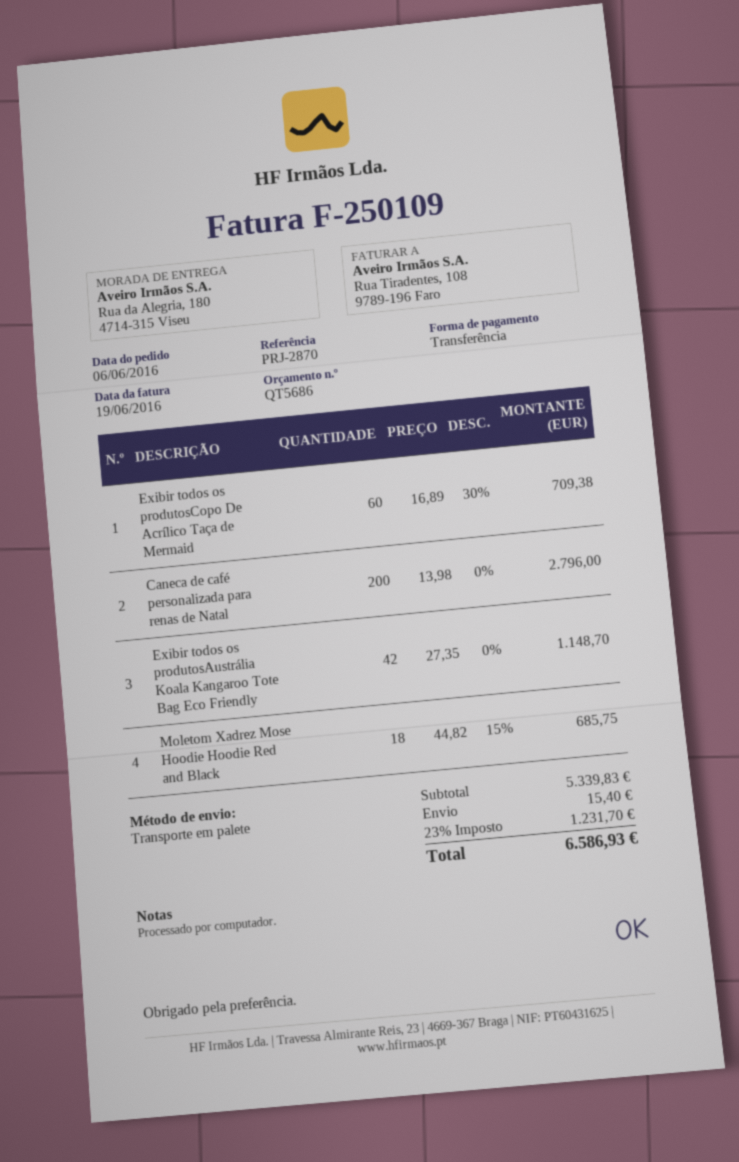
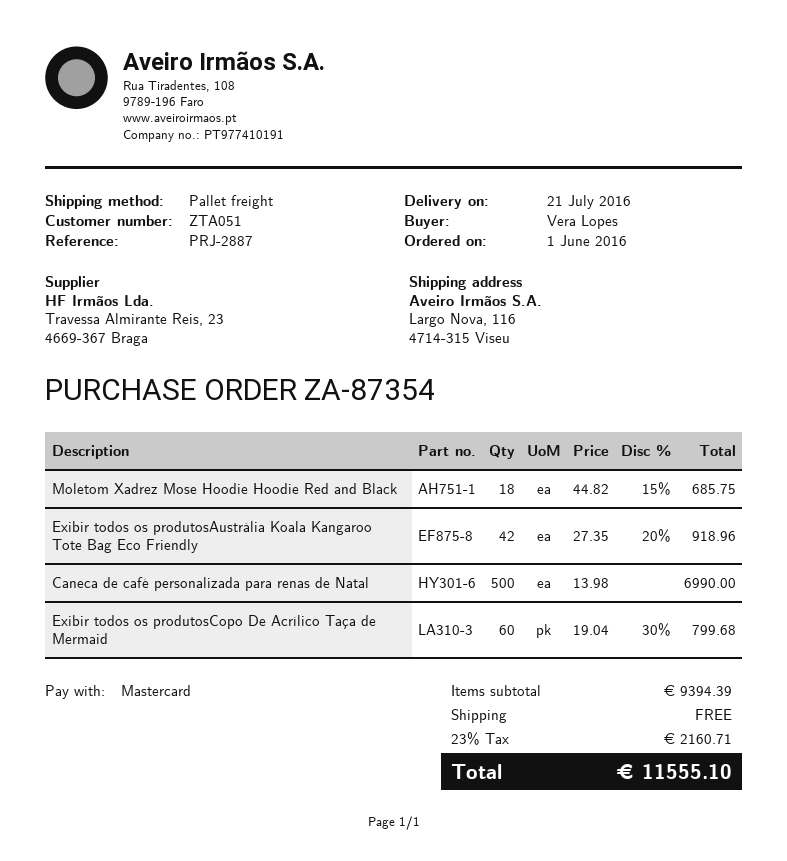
order date: 2016-06-06 -> 2016-06-01
reference: PRJ-2870 -> PRJ-2887
payment method: bank transfer -> Mastercard
ship to: Rua da Alegria, 180, 4714-315 Viseu -> Largo Nova, 116, 4714-315 Viseu
Exibir todos os produtosCopo De Acrílico Taça de Mermaid: 60 x 16.89 - 30% = 709.38 -> 60 x 19.04 - 30% = 799.68
Caneca de café personalizada para renas de Natal: 200 x 13.98 = 2796.00 -> 500 x 13.98 = 6990.00
Exibir todos os produtosAustrália Koala Kangaroo Tote Bag Eco Friendly: 42 x 27.35 = 1148.70 -> 42 x 27.35 - 20% = 918.96
subtotal: 5339.83 -> 9394.39
shipping: 15.40 -> 0.00
tax: 23% = 1231.70 -> 23% = 2160.71
total: 6586.93 -> 11555.10

